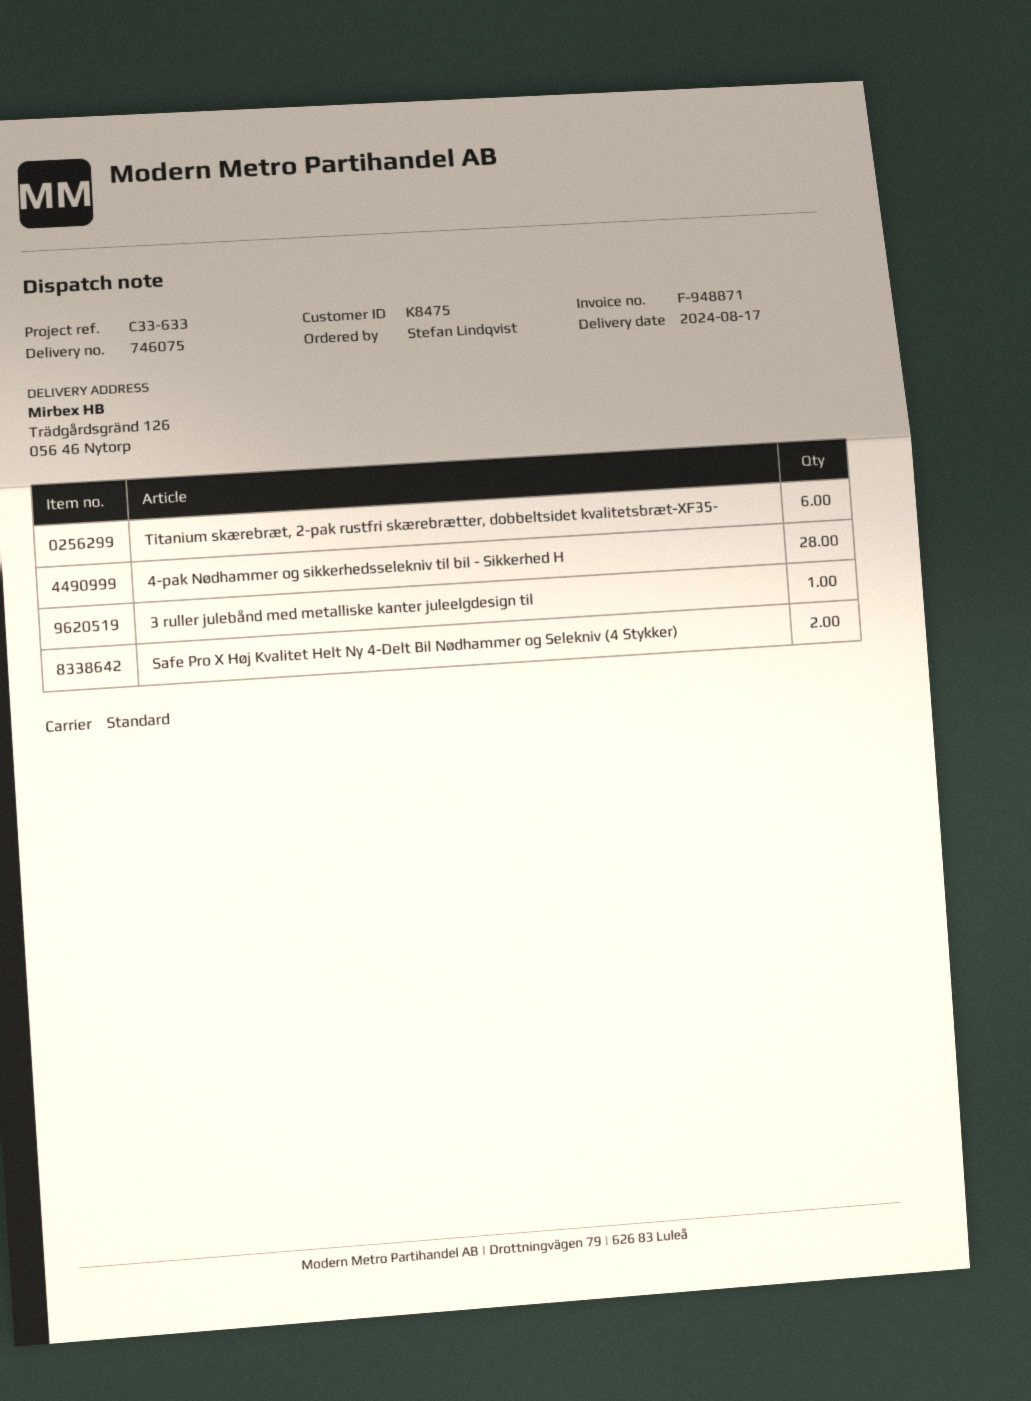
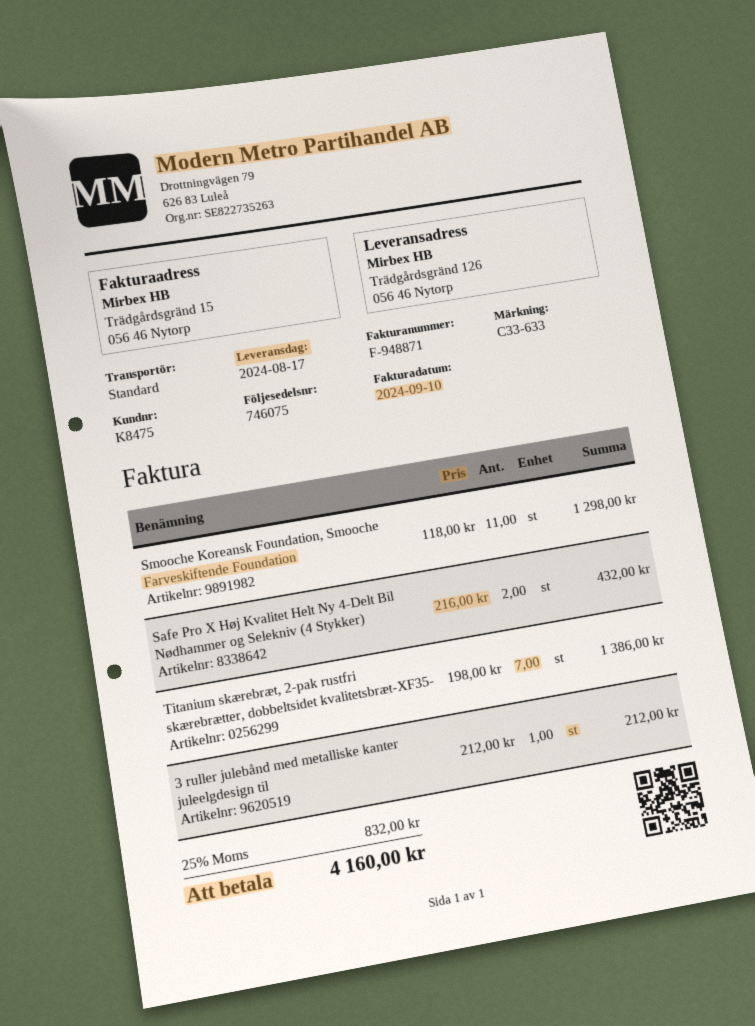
Titanium skærebræt, 2-pak rustfri skærebrætter, dobbeltsidet kvalitetsbræt-XF35-: 6 -> 7
4-pak Nødhammer og sikkerhedsselekniv til bil - Sikkerhed H: 28 -> none
Smooche Koreansk Foundation, Smooche Farveskiftende Foundation: none -> 11

